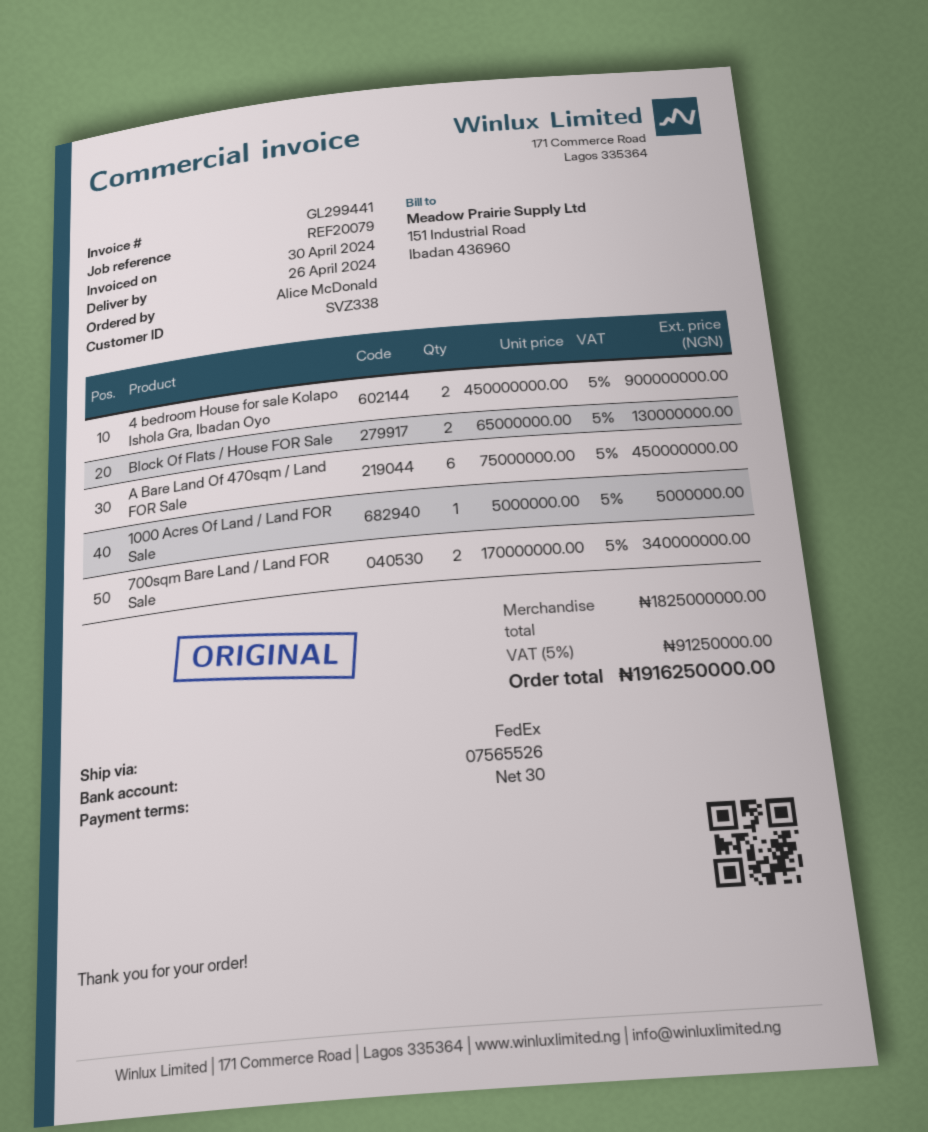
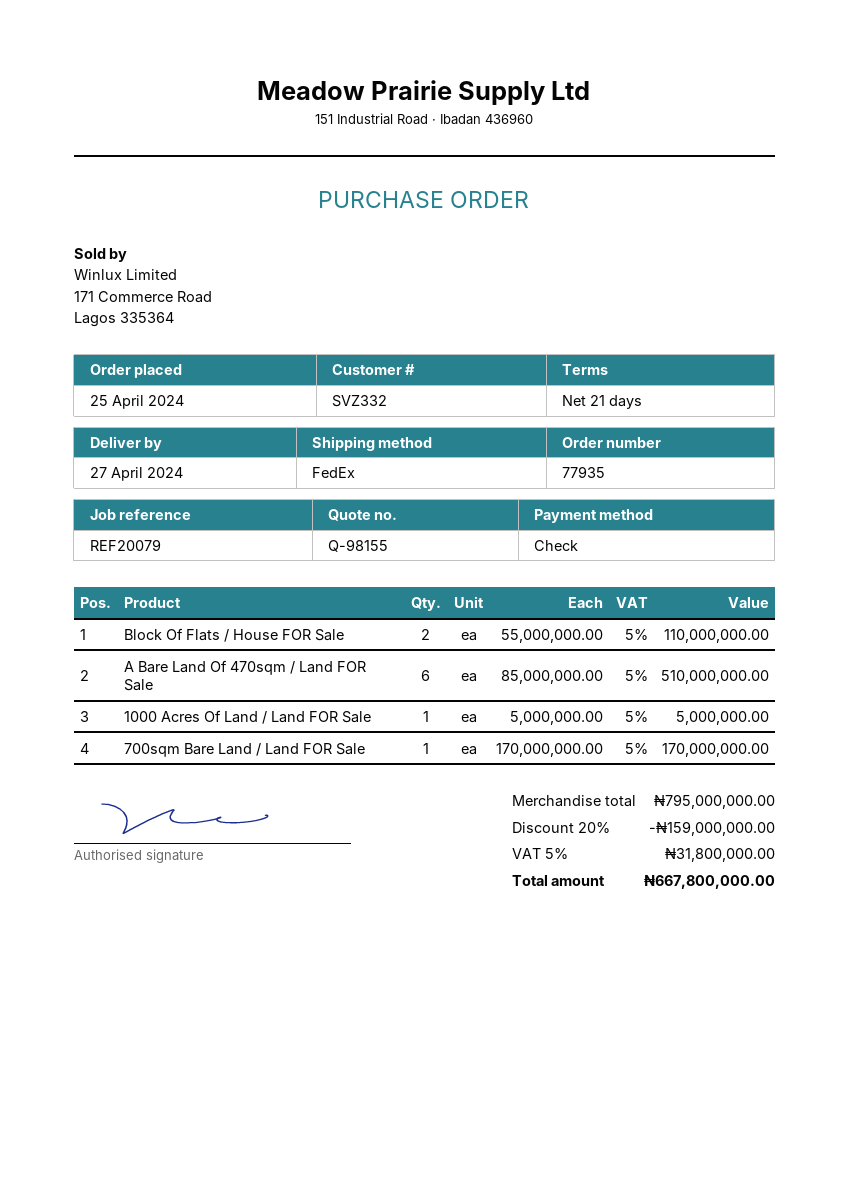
delivery date: 2024-04-26 -> 2024-04-27
payment terms: 30 days -> 21 days
customer number: SVZ338 -> SVZ332
4 bedroom House for sale Kolapo Ishola Gra, Ibadan Oyo: 2 x 450000000.00 = 900000000.00 -> none
Block Of Flats / House FOR Sale: 2 x 65000000.00 = 130000000.00 -> 2 x 55000000.00 = 110000000.00
A Bare Land Of 470sqm / Land FOR Sale: 6 x 75000000.00 = 450000000.00 -> 6 x 85000000.00 = 510000000.00
700sqm Bare Land / Land FOR Sale: 2 x 170000000.00 = 340000000.00 -> 1 x 170000000.00 = 170000000.00
subtotal: 1825000000.00 -> 795000000.00
discount: none -> 20% = 159000000.00
tax: 5% = 91250000.00 -> 5% = 31800000.00
total: 1916250000.00 -> 667800000.00

